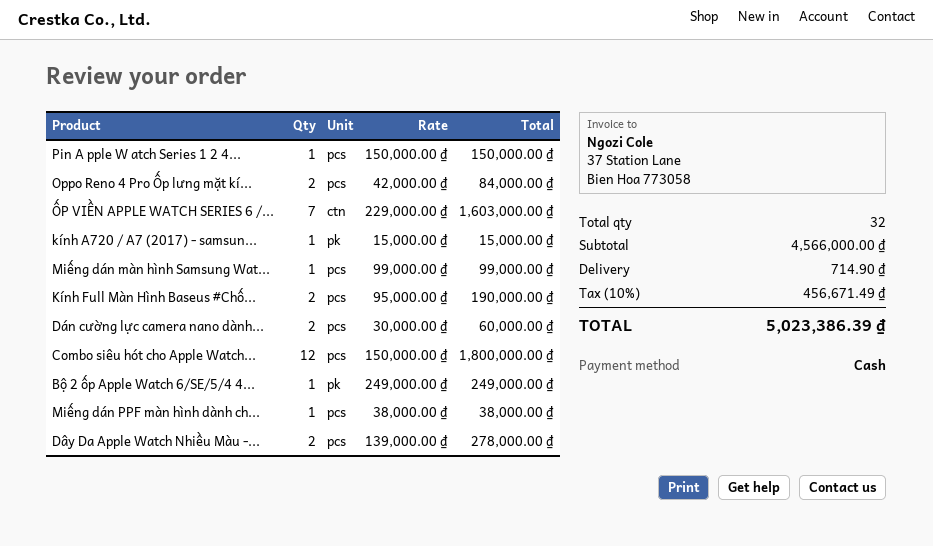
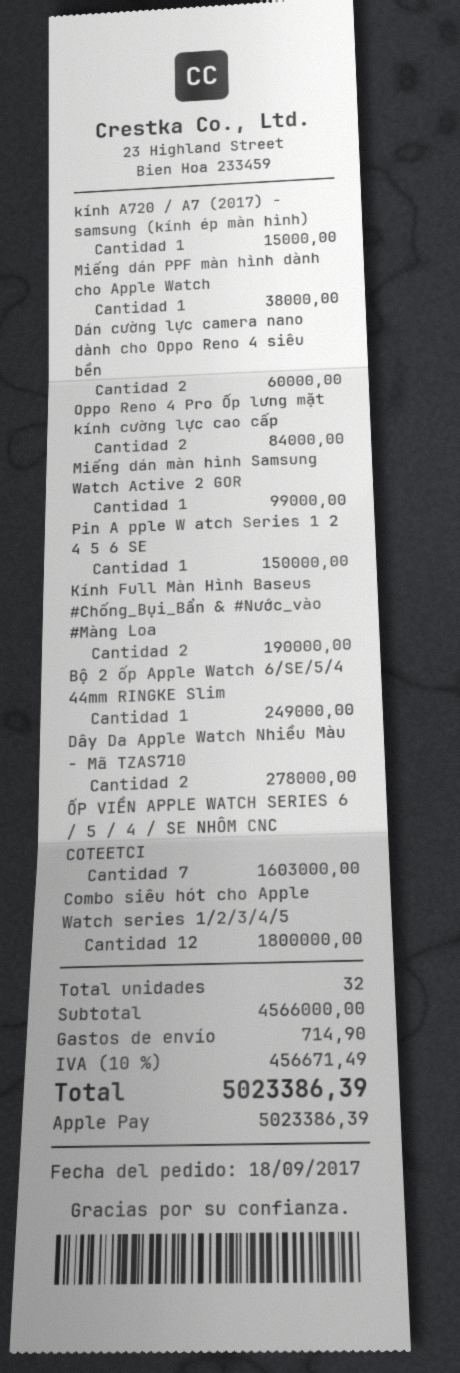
payment method: cash -> Apple Pay

